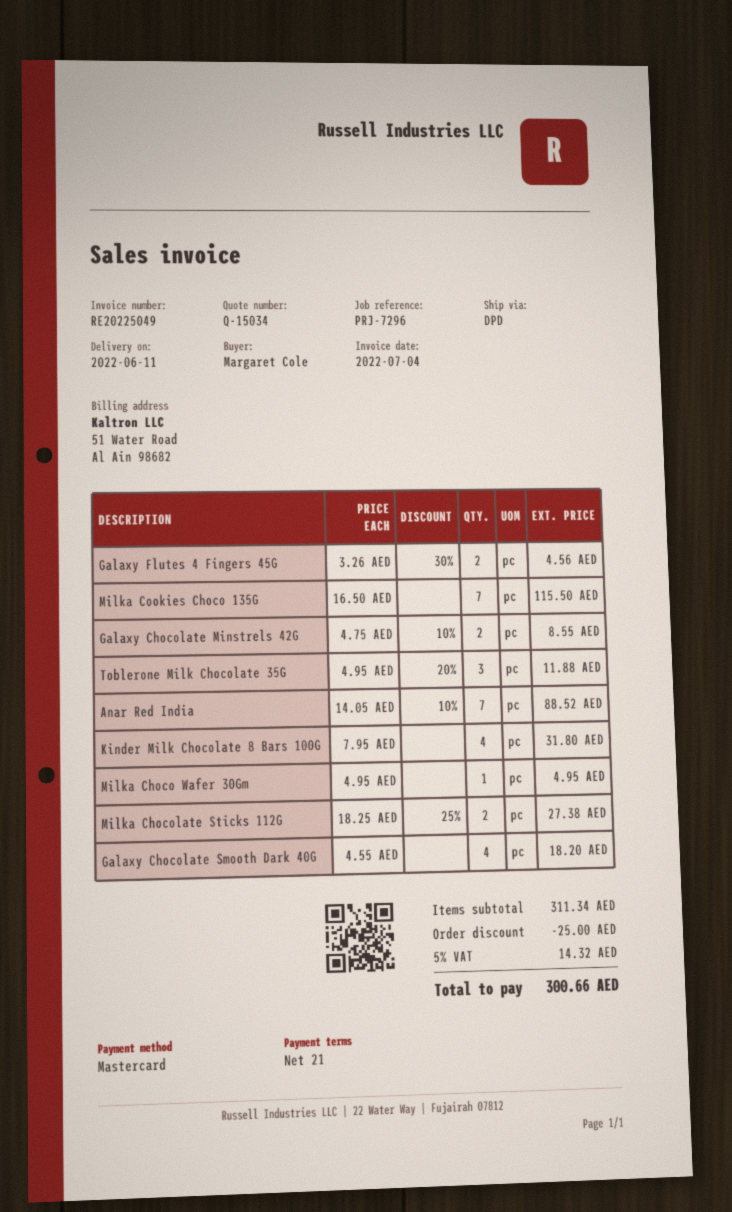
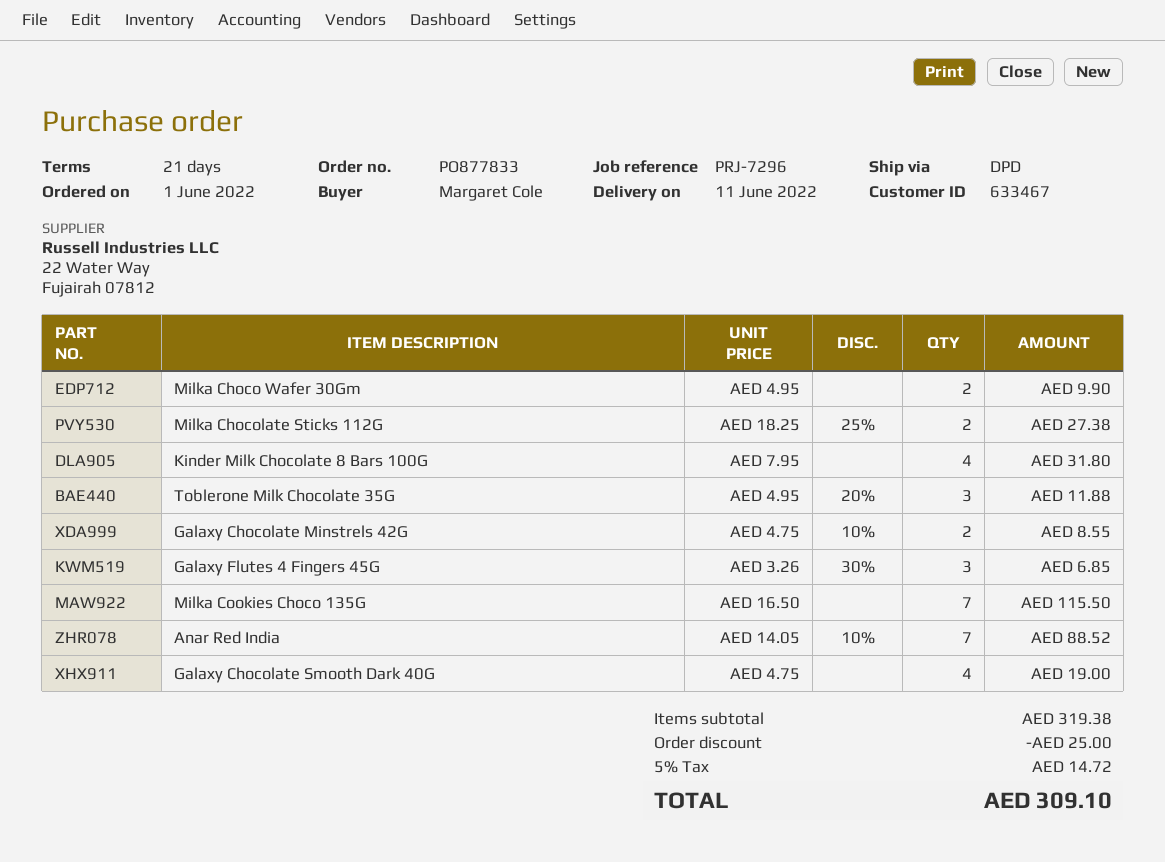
Galaxy Flutes 4 Fingers 45G: 2 x 3.26 - 30% = 4.56 -> 3 x 3.26 - 30% = 6.85
Milka Choco Wafer 30Gm: 1 x 4.95 = 4.95 -> 2 x 4.95 = 9.90
Galaxy Chocolate Smooth Dark 40G: 4 x 4.55 = 18.20 -> 4 x 4.75 = 19.00
subtotal: 311.34 -> 319.38
tax: 5% = 14.32 -> 5% = 14.72
total: 300.66 -> 309.10

